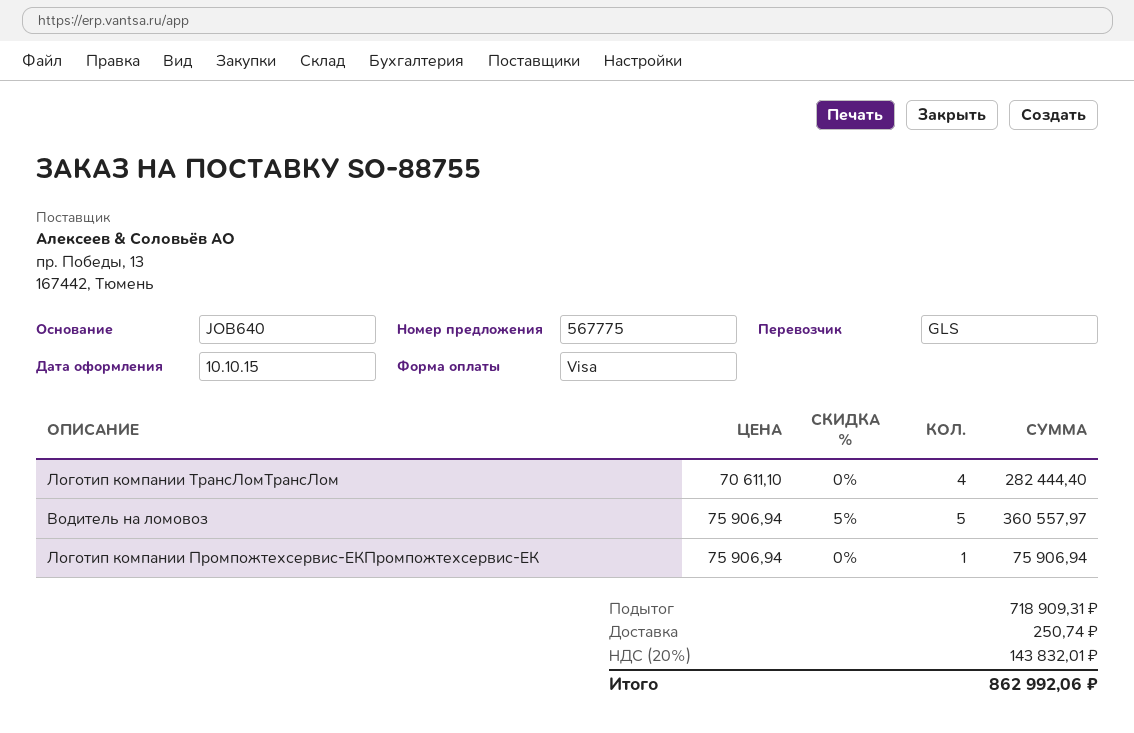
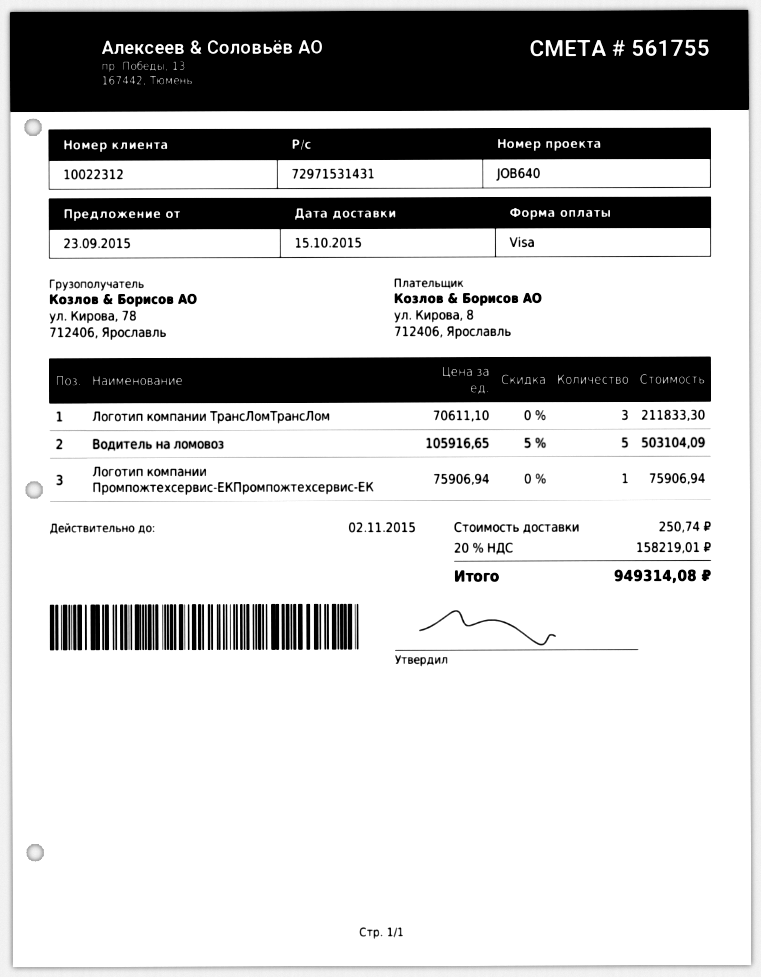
quote number: 567775 -> 561755
Логотип компании ТрансЛомТрансЛом: 4 x 70611.10 = 282444.40 -> 3 x 70611.10 = 211833.30
Водитель на ломовоз: 5 x 75906.94 - 5% = 360557.97 -> 5 x 105916.65 - 5% = 503104.09
tax: 20% = 143832.01 -> 20% = 158219.01
total: 862992.06 -> 949314.08

